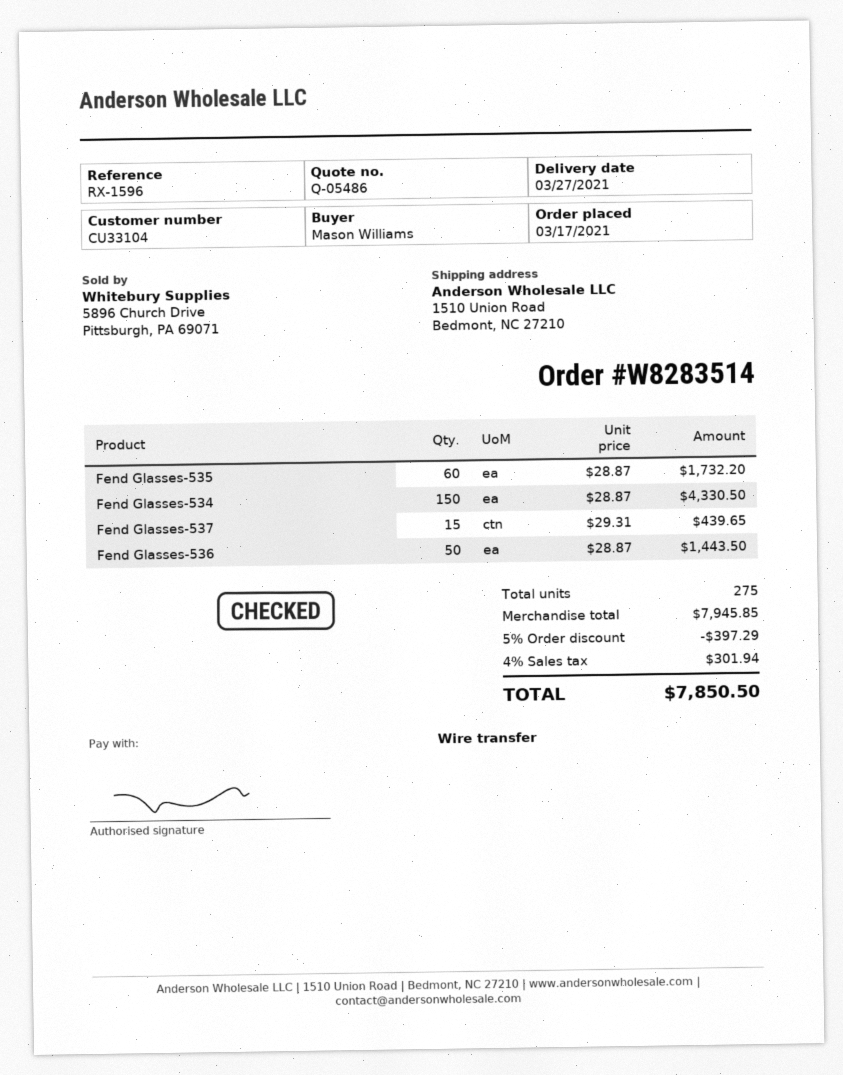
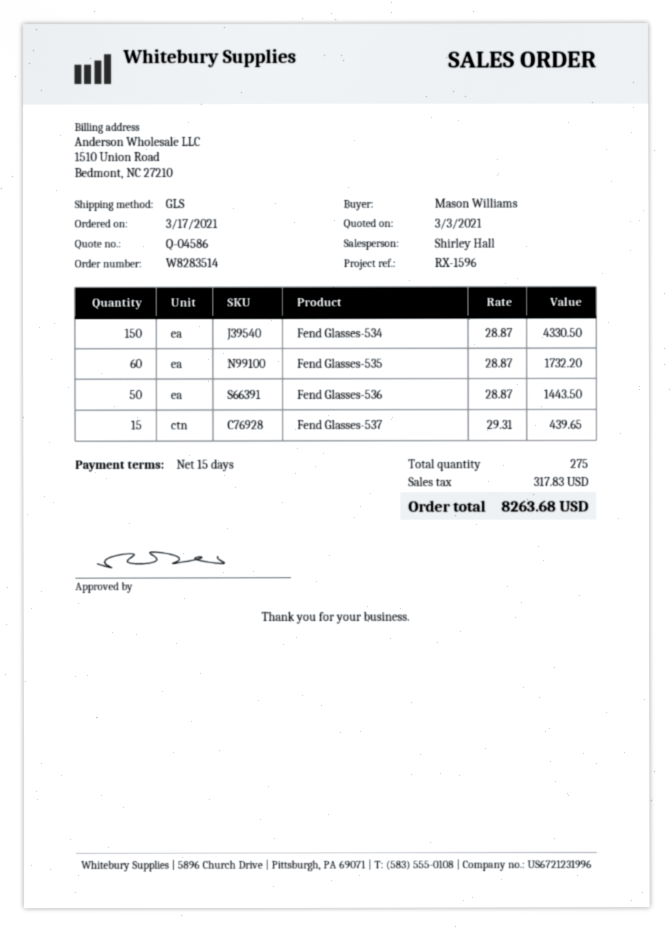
quote number: Q-05486 -> Q-04586
discount: 5% = 397.29 -> none
tax: 301.94 -> 317.83
total: 7850.50 -> 8263.68

